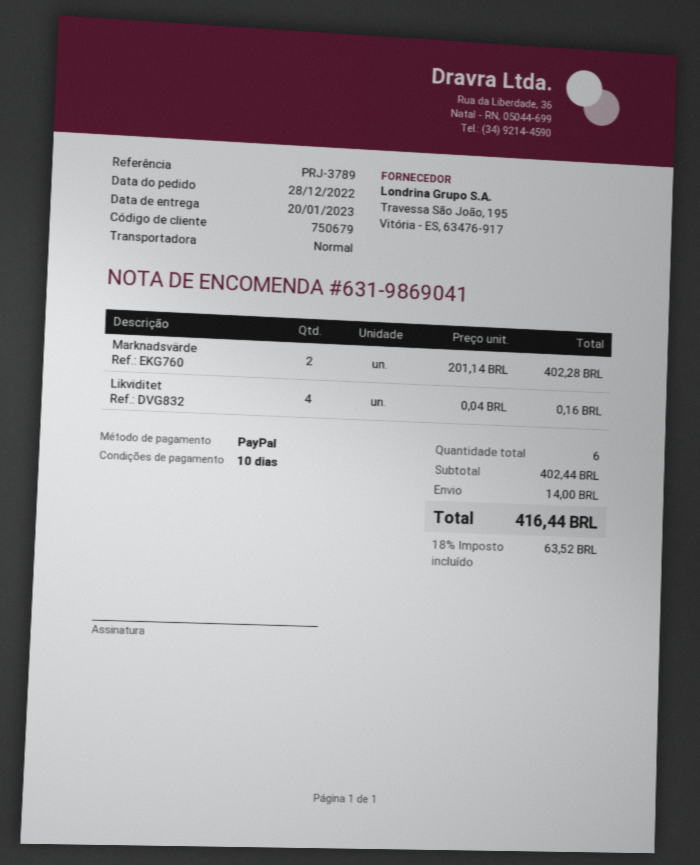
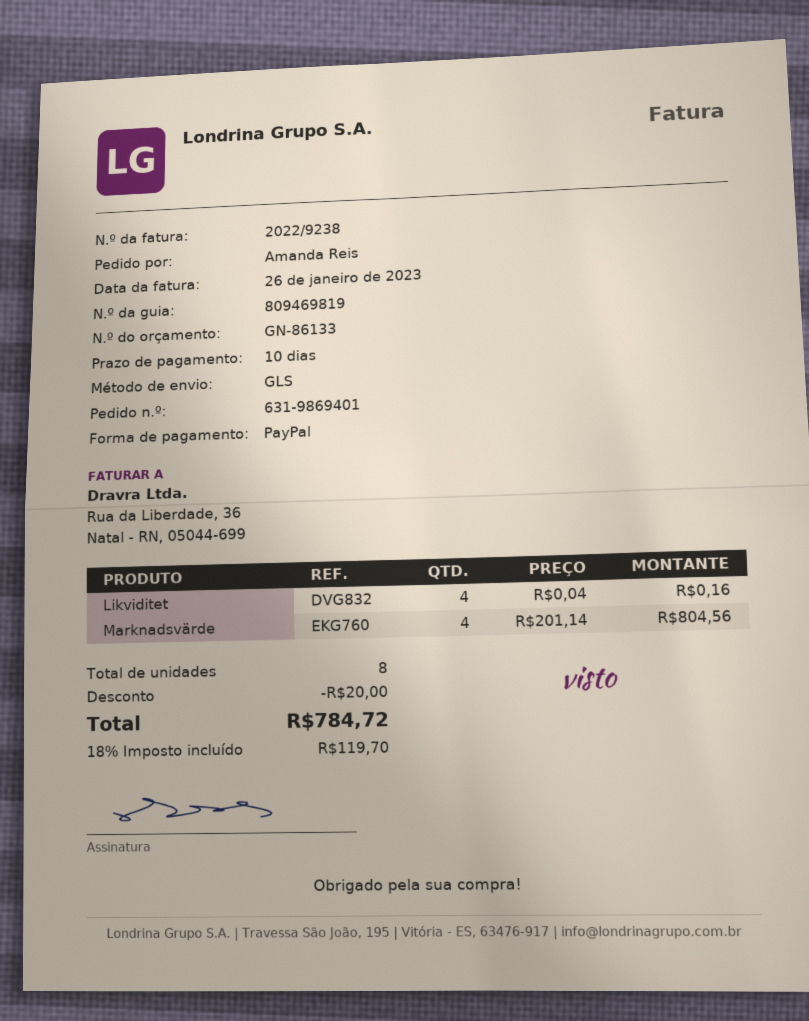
order number: 631-9869041 -> 631-9869401
shipping method: standard -> GLS
Marknadsvärde: 2 x 201.14 = 402.28 -> 4 x 201.14 = 804.56
total quantity: 6 -> 8
discount: none -> 20.00
shipping: 14.00 -> none
tax: 18% = 63.52 -> 18% = 119.70
total: 416.44 -> 784.72

